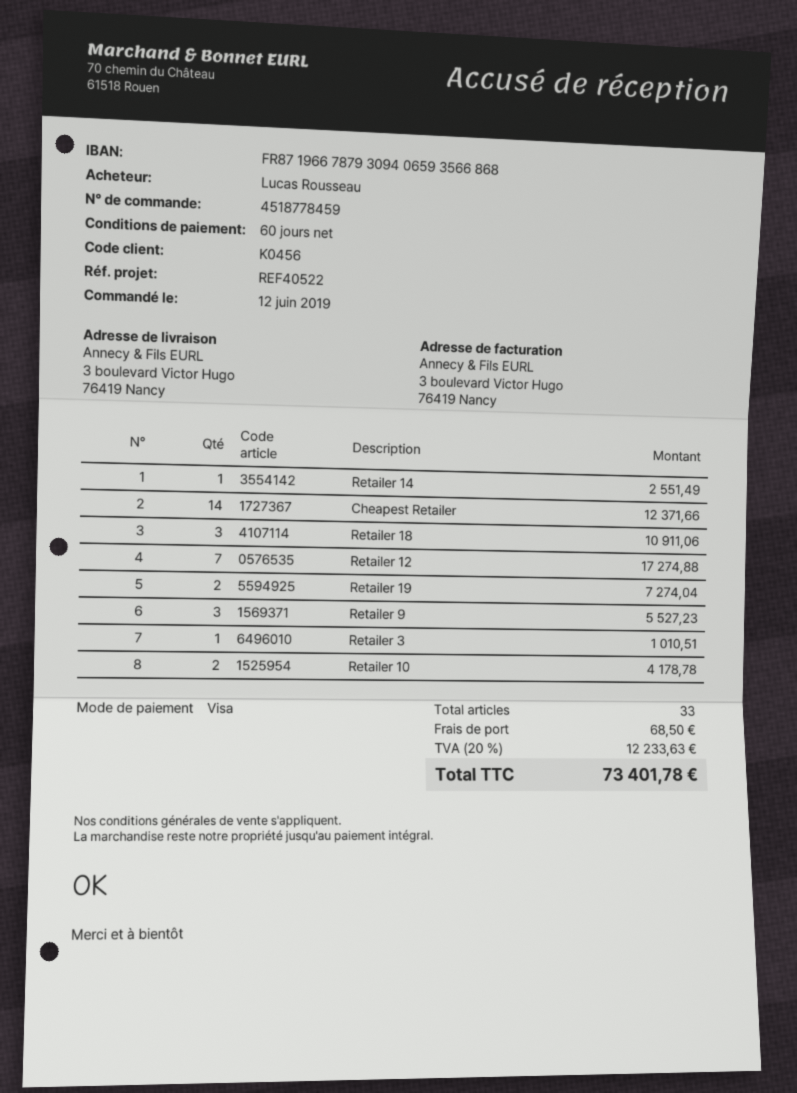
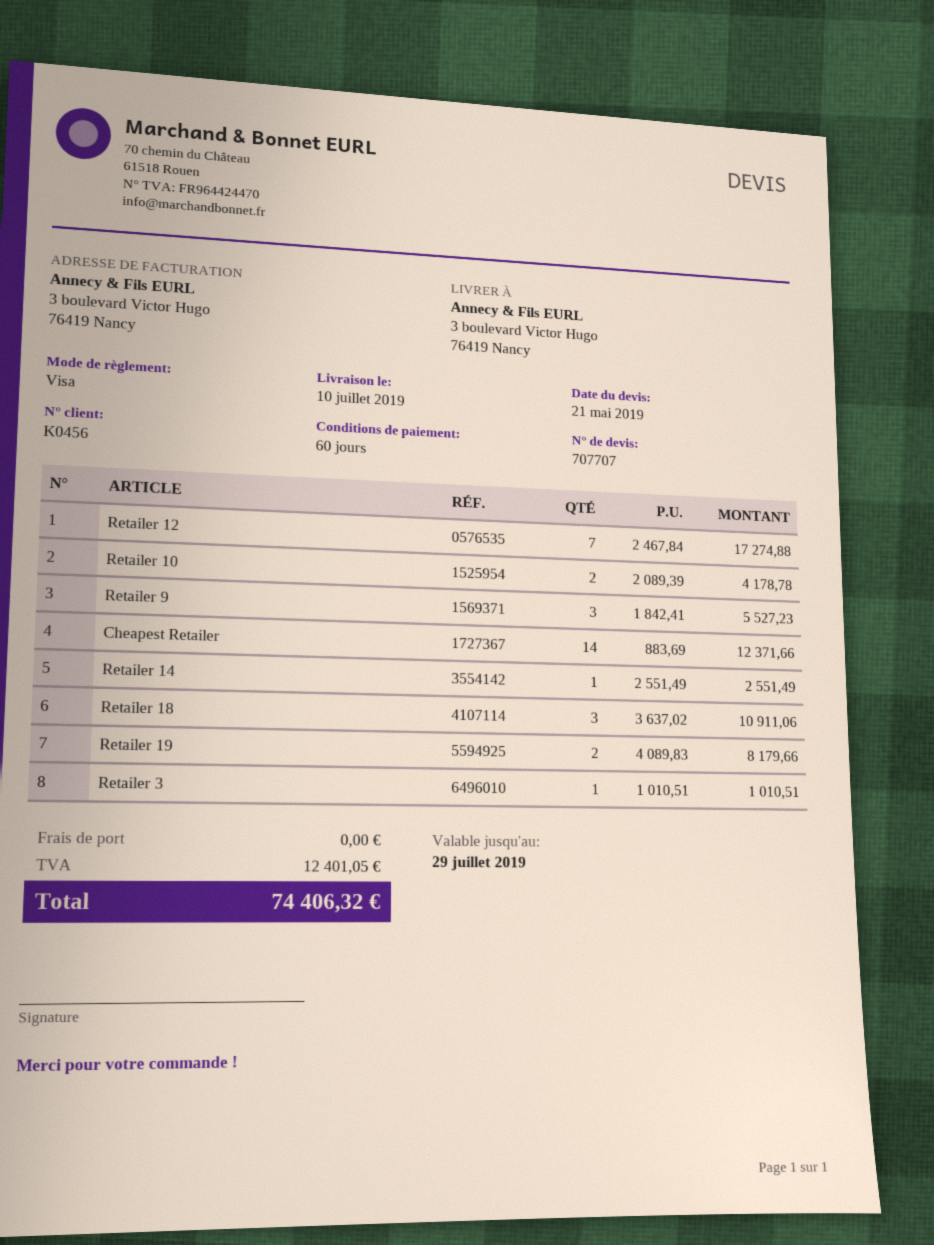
Retailer 19: 2 for 7274.04 -> 2 for 8179.66
shipping: 68.50 -> 0.00
tax: 12233.63 -> 12401.05
total: 73401.78 -> 74406.32

